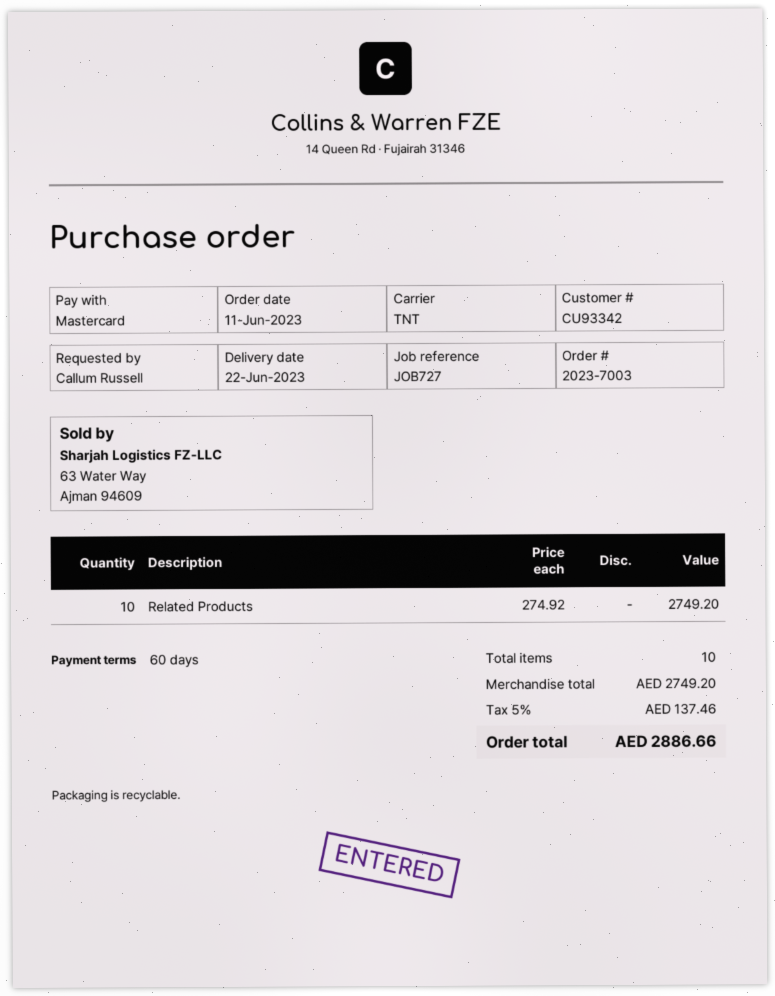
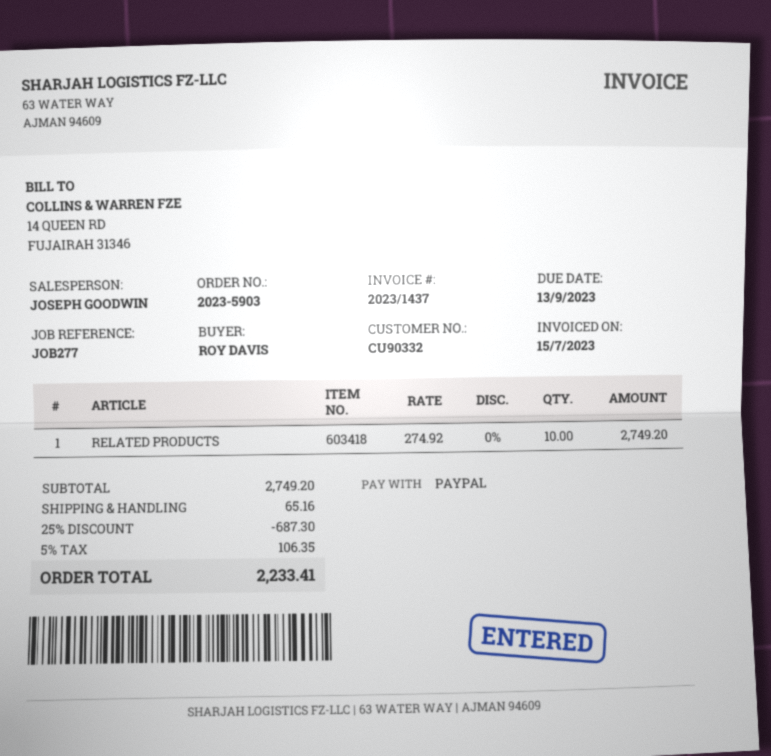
order number: 2023-7003 -> 2023-5903
customer number: CU93342 -> CU90332
reference: JOB727 -> JOB277
ordered by: Callum Russell -> ROY DAVIS
payment method: Mastercard -> PayPal
discount: none -> 25% = 687.30
shipping: none -> 65.16
tax: 5% = 137.46 -> 5% = 106.35
total: 2886.66 -> 2233.41

